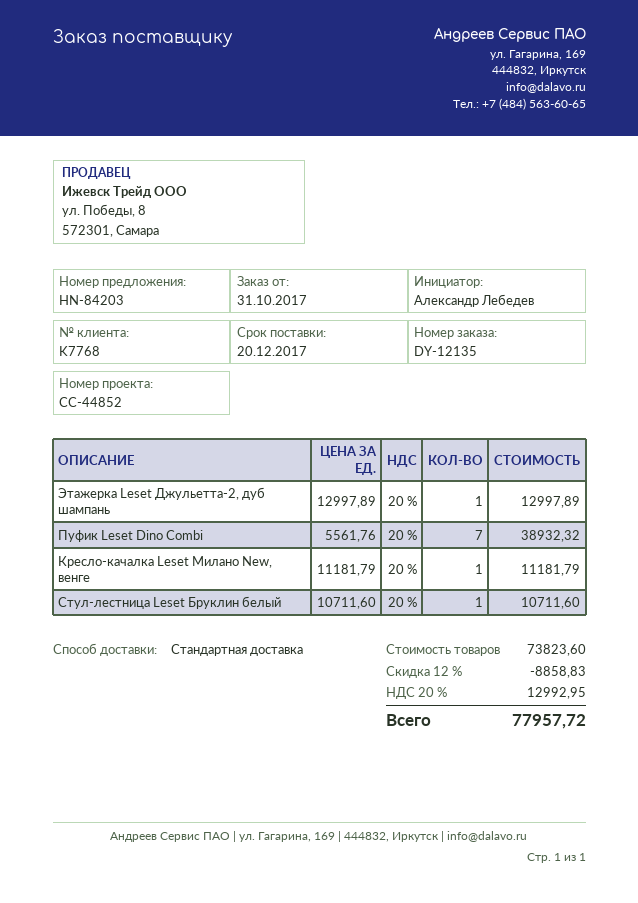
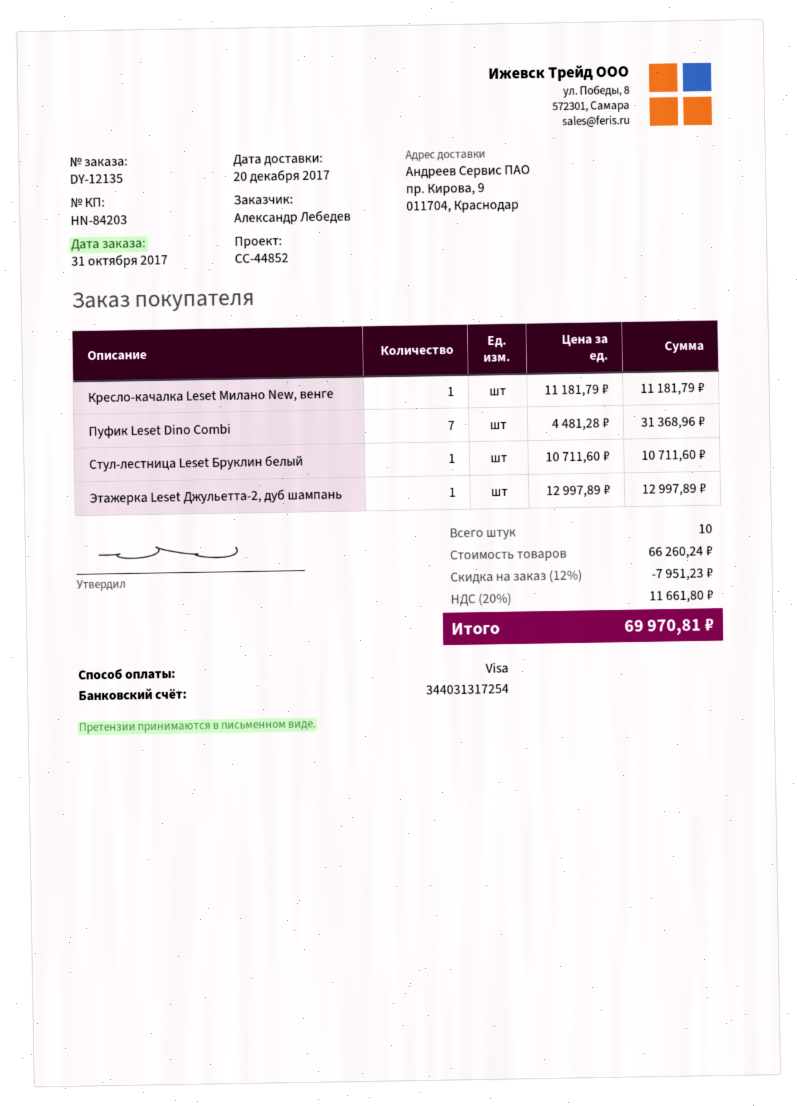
Пуфик Leset Dino Combi: 7 x 5561.76 = 38932.32 -> 7 x 4481.28 = 31368.96
subtotal: 73823.60 -> 66260.24
discount: 12% = 8858.83 -> 12% = 7951.23
tax: 20% = 12992.95 -> 20% = 11661.80
total: 77957.72 -> 69970.81

